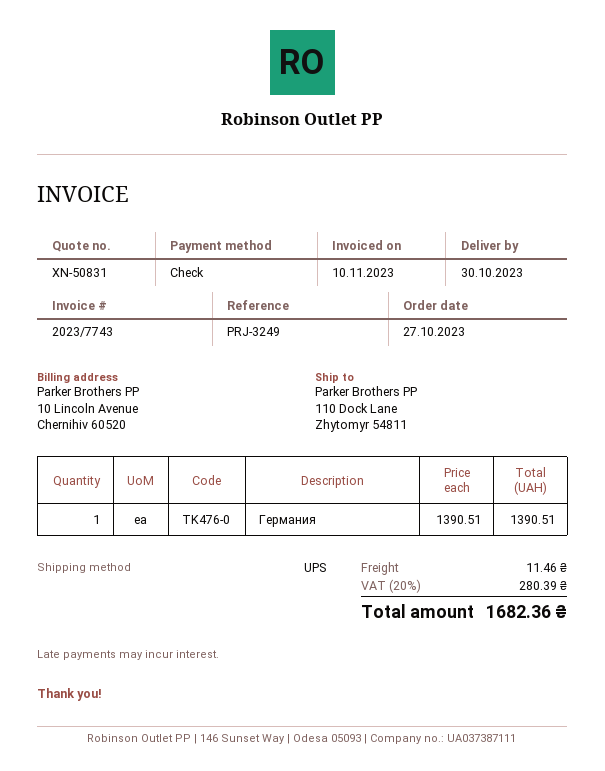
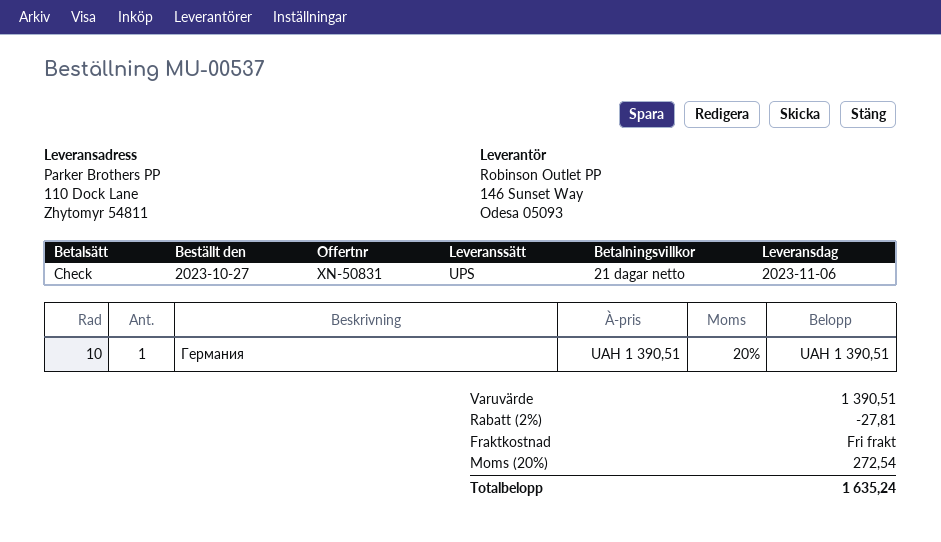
delivery date: 2023-10-30 -> 2023-11-06
discount: none -> 2% = 27.81
shipping: 11.46 -> 0.00
tax: 20% = 280.39 -> 20% = 272.54
total: 1682.36 -> 1635.24

